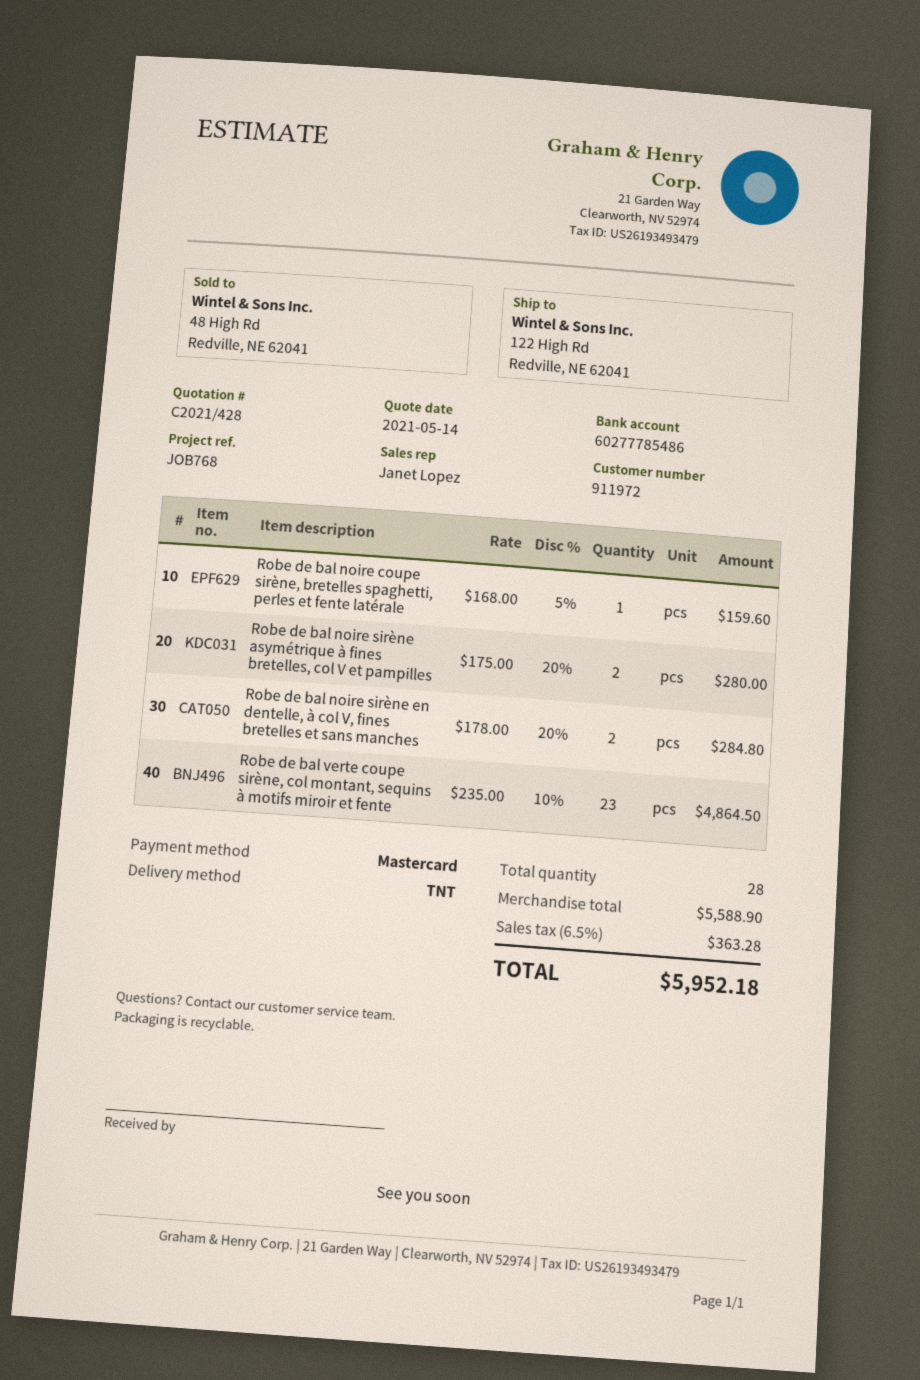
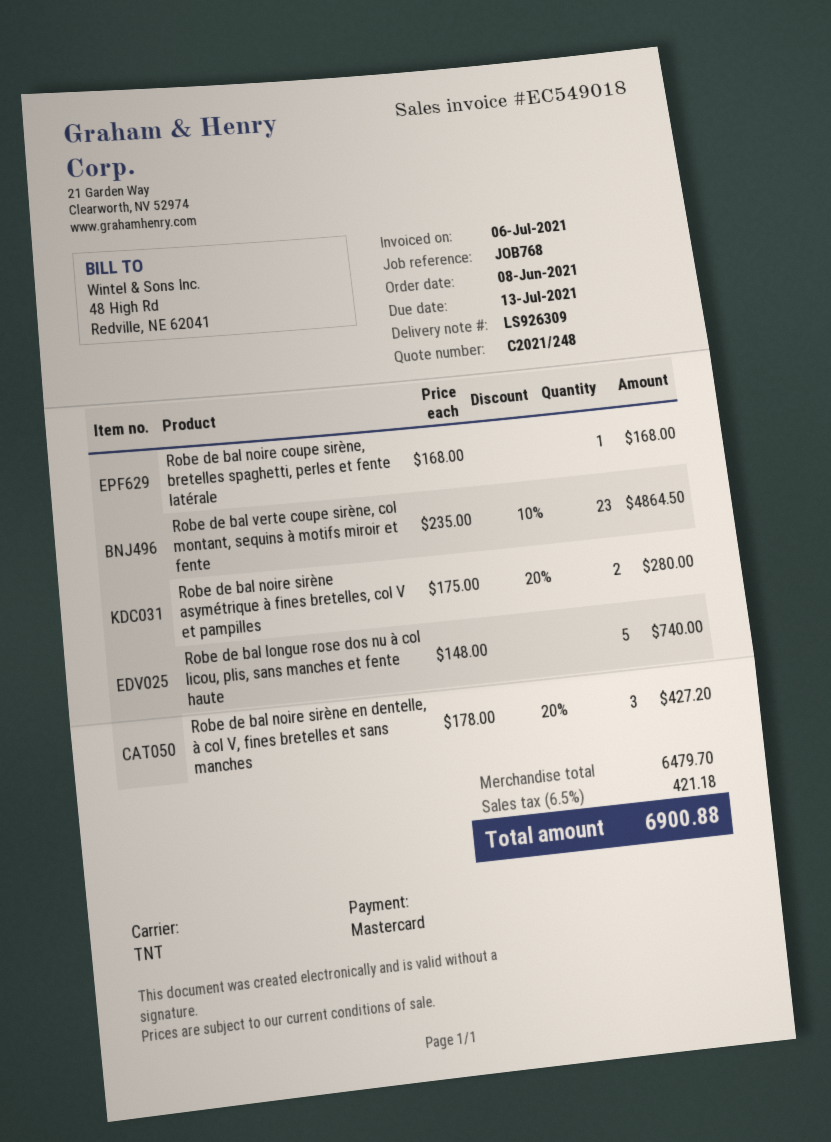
quote number: C2021/428 -> C2021/248
Robe de bal noire coupe sirène, bretelles spaghetti, perles et fente latérale: 1 x 168.00 - 5% = 159.60 -> 1 x 168.00 = 168.00
Robe de bal noire sirène en dentelle, à col V, fines bretelles et sans manches: 2 x 178.00 - 20% = 284.80 -> 3 x 178.00 - 20% = 427.20
Robe de bal longue rose dos nu à col licou, plis, sans manches et fente haute: none -> 5 x 148.00 = 740.00
subtotal: 5588.90 -> 6479.70
tax: 6.5% = 363.28 -> 6.5% = 421.18
total: 5952.18 -> 6900.88

